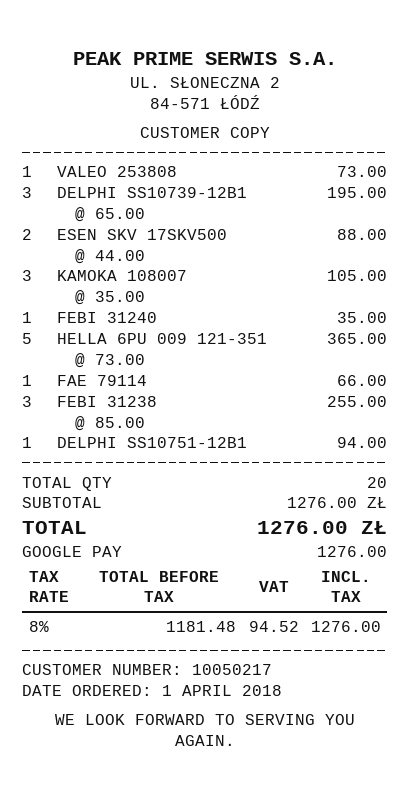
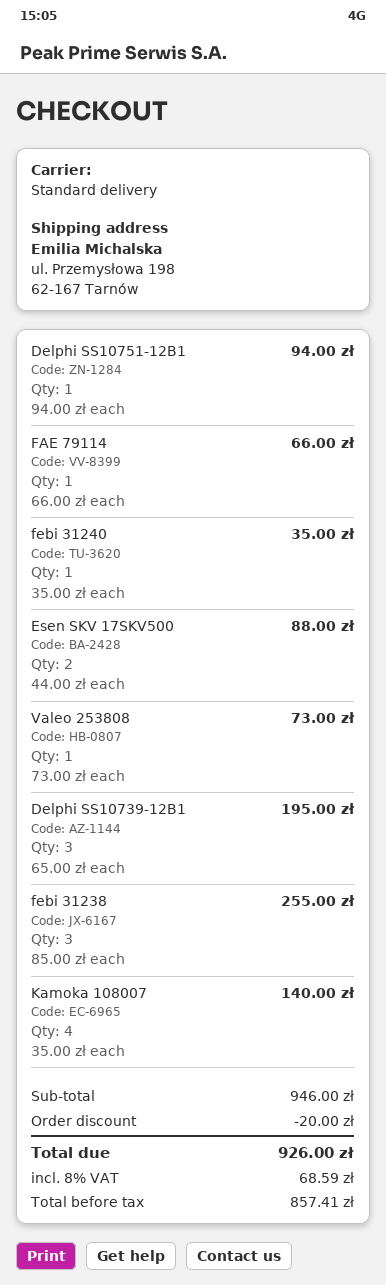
KAMOKA 108007: 3 x 35.00 = 105.00 -> 4 x 35.00 = 140.00
HELLA 6PU 009 121-351: 5 x 73.00 = 365.00 -> none
subtotal: 1276.00 -> 946.00
discount: none -> 20.00
net: 1181.48 -> 857.41
tax: 8% = 94.52 -> 8% = 68.59
total: 1276.00 -> 926.00

